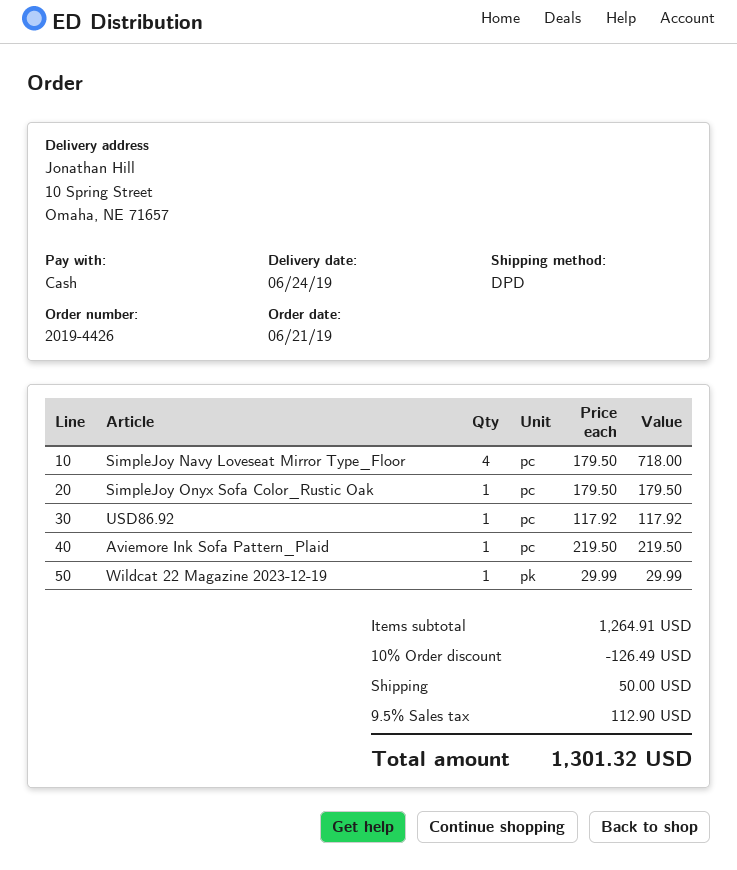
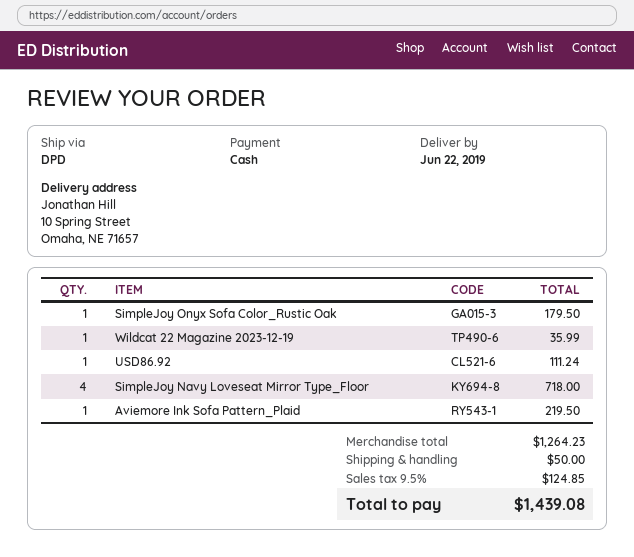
delivery date: 2019-06-24 -> 2019-06-22
USD86.92: 1 for 117.92 -> 1 for 111.24
Wildcat 22 Magazine 2023-12-19: 1 for 29.99 -> 1 for 35.99
subtotal: 1264.91 -> 1264.23
discount: 10% = 126.49 -> none
tax: 9.5% = 112.90 -> 9.5% = 124.85
total: 1301.32 -> 1439.08

